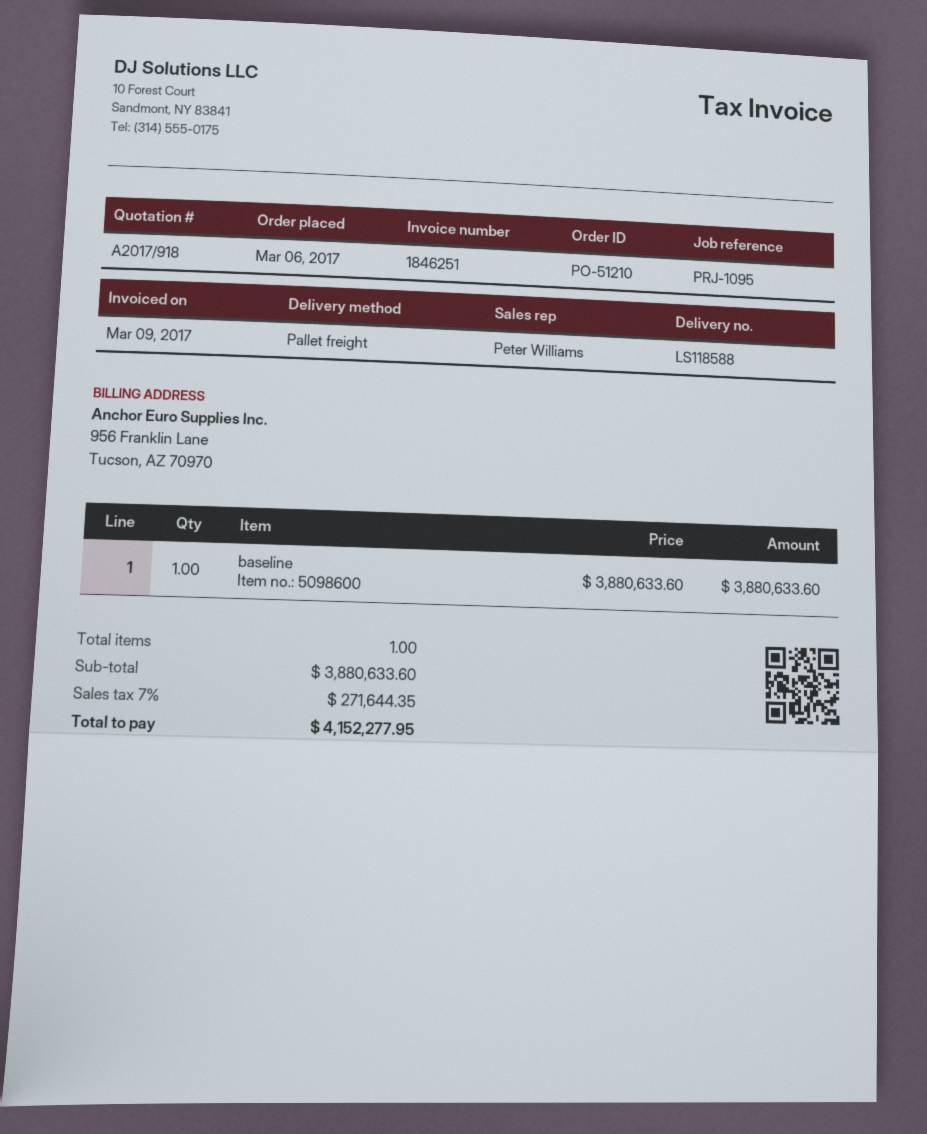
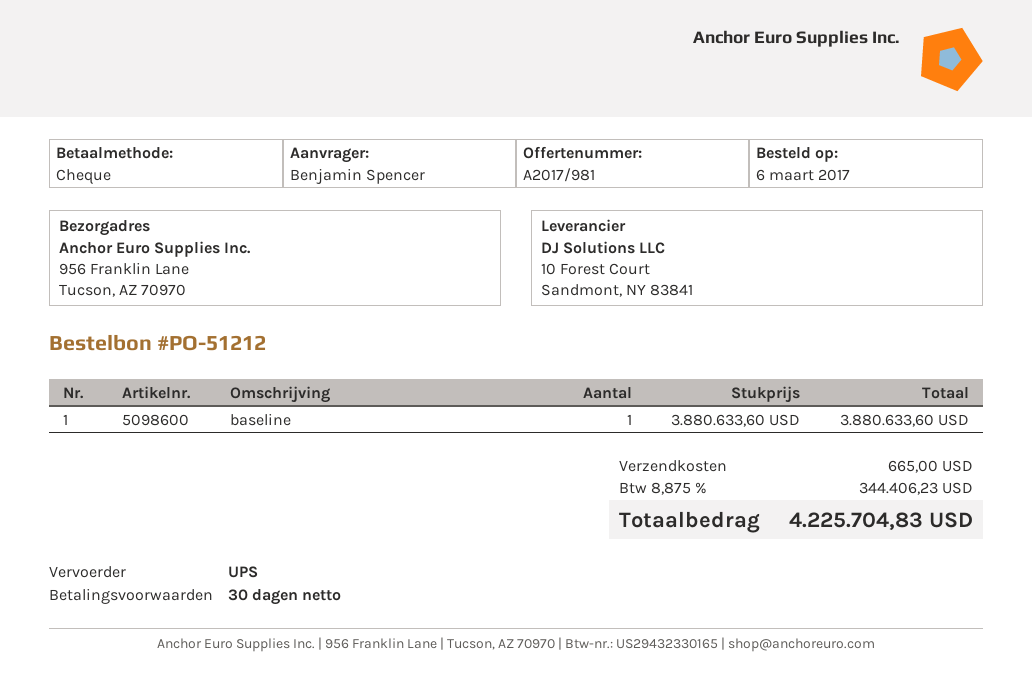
quote number: A2017/918 -> A2017/981
order number: PO-51210 -> PO-51212
shipping method: pallet freight -> UPS
shipping: none -> 665.00
tax: 7% = 271644.35 -> 8.875% = 344406.23
total: 4152277.95 -> 4225704.83

